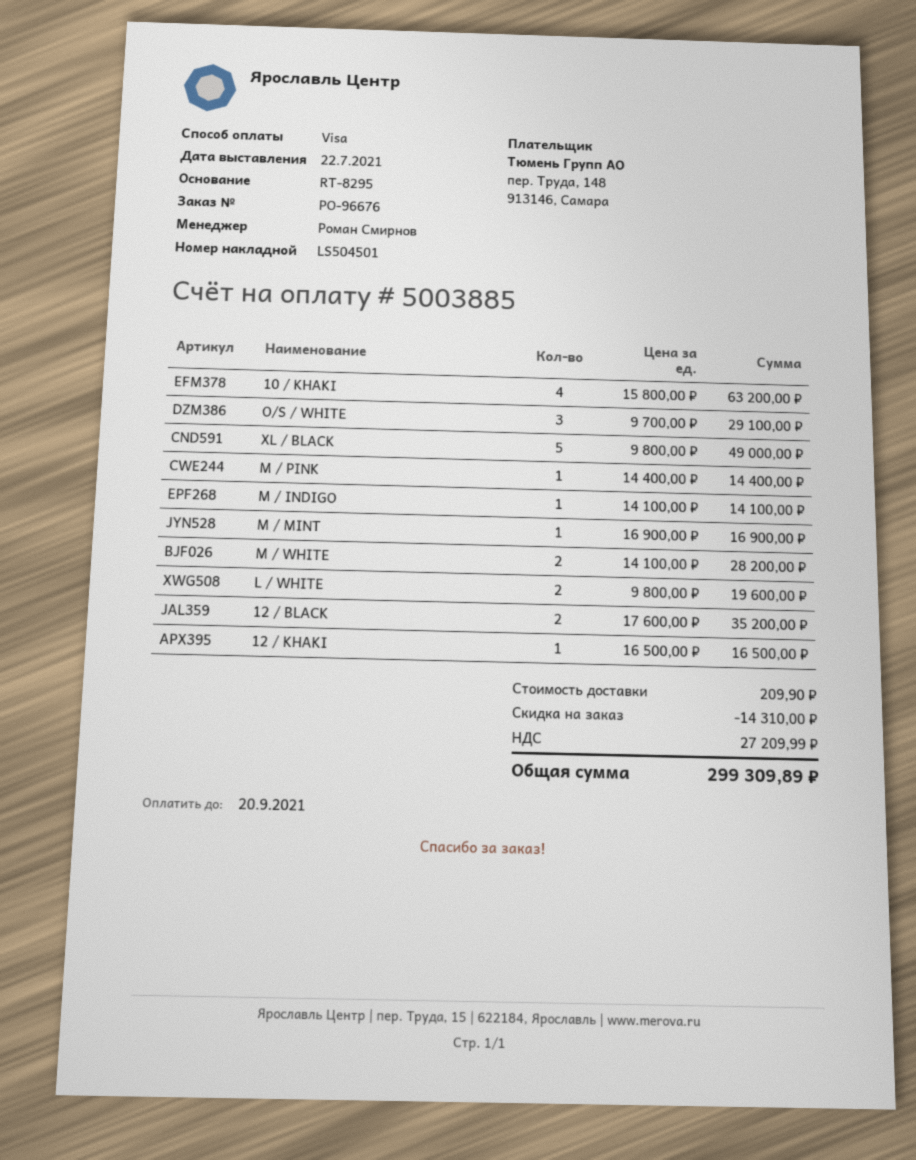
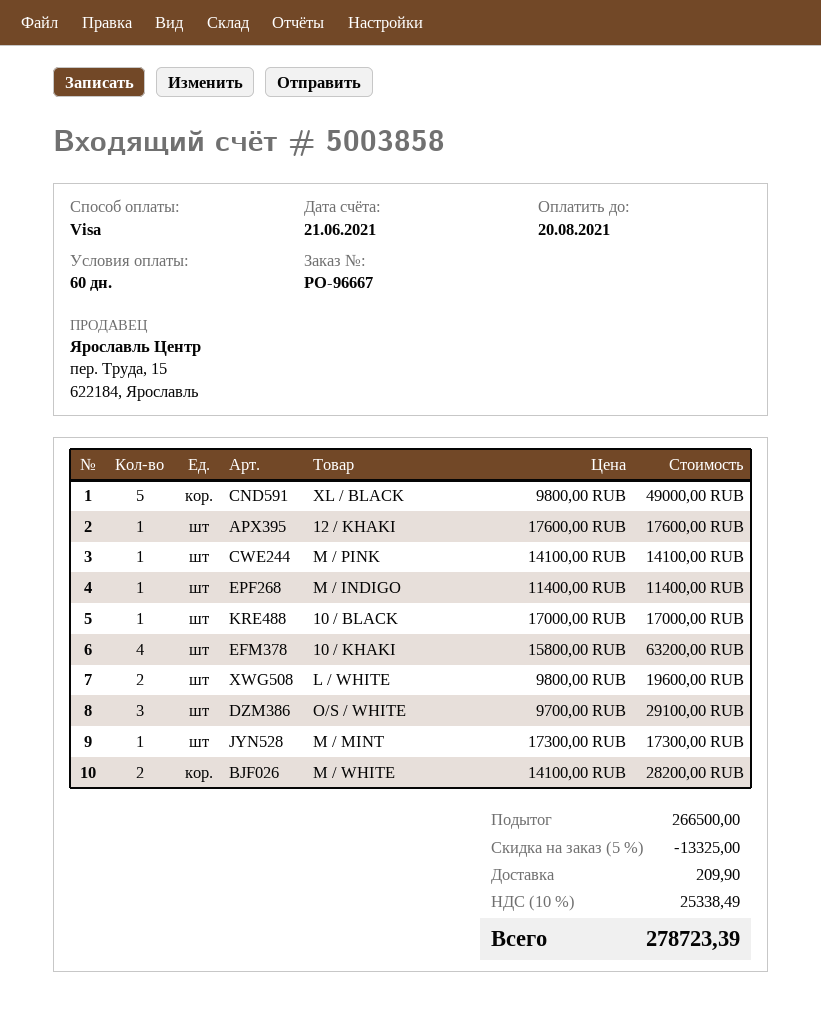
order number: PO-96676 -> PO-96667
invoice number: 5003885 -> 5003858
invoice date: 2021-07-22 -> 2021-06-21
due date: 2021-09-20 -> 2021-08-20
M / PINK: 1 x 14400.00 = 14400.00 -> 1 x 14100.00 = 14100.00
M / INDIGO: 1 x 14100.00 = 14100.00 -> 1 x 11400.00 = 11400.00
M / MINT: 1 x 16900.00 = 16900.00 -> 1 x 17300.00 = 17300.00
12 / BLACK: 2 x 17600.00 = 35200.00 -> none
12 / KHAKI: 1 x 16500.00 = 16500.00 -> 1 x 17600.00 = 17600.00
10 / BLACK: none -> 1 x 17000.00 = 17000.00
discount: 14310.00 -> 13325.00
tax: 27209.99 -> 25338.49
total: 299309.89 -> 278723.39

